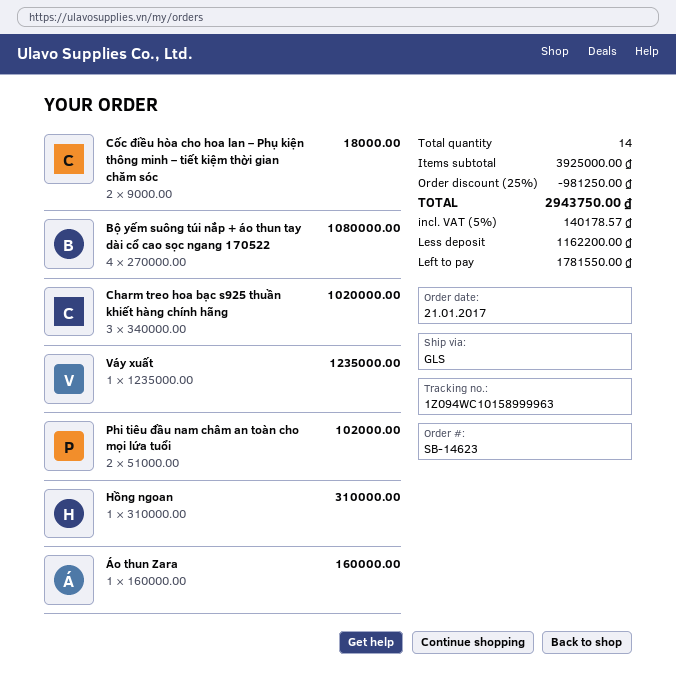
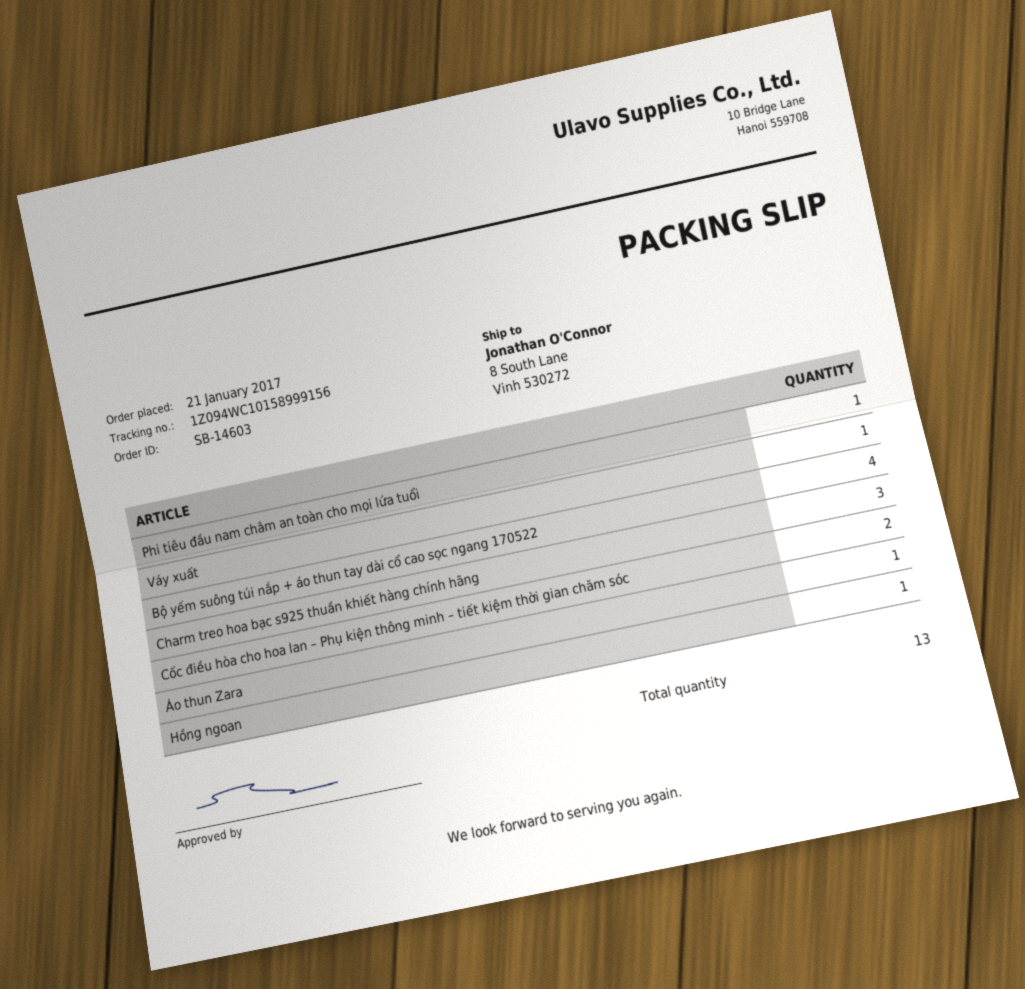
order number: SB-14623 -> SB-14603
tracking number: 1Z094WC10158999963 -> 1Z094WC10158999156
Phi tiêu đầu nam châm an toàn cho mọi lứa tuổi: 2 -> 1
total quantity: 14 -> 13

